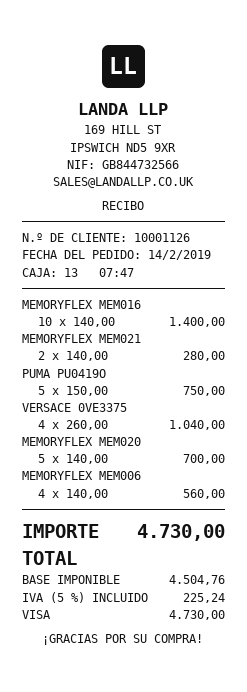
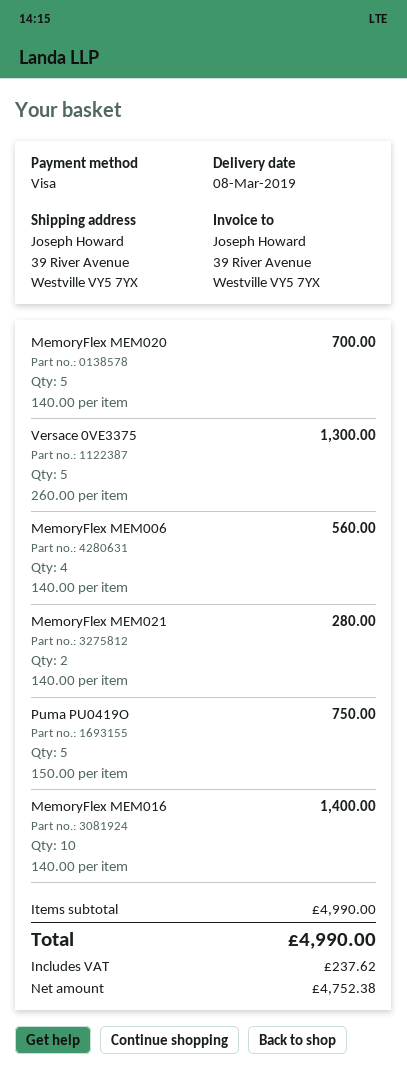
VERSACE 0VE3375: 4 x 260.00 = 1040.00 -> 5 x 260.00 = 1300.00
net: 4504.76 -> 4752.38
tax: 225.24 -> 237.62
total: 4730.00 -> 4990.00

